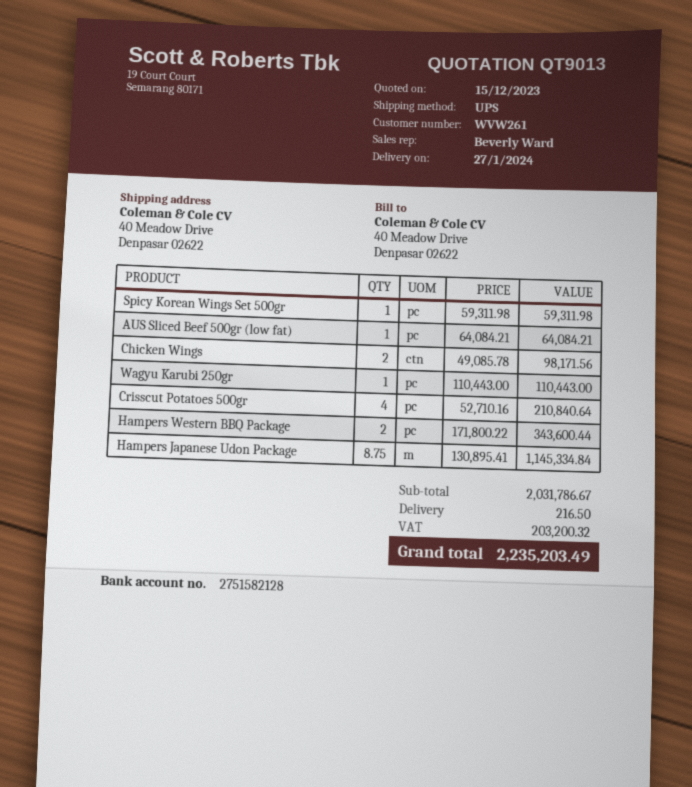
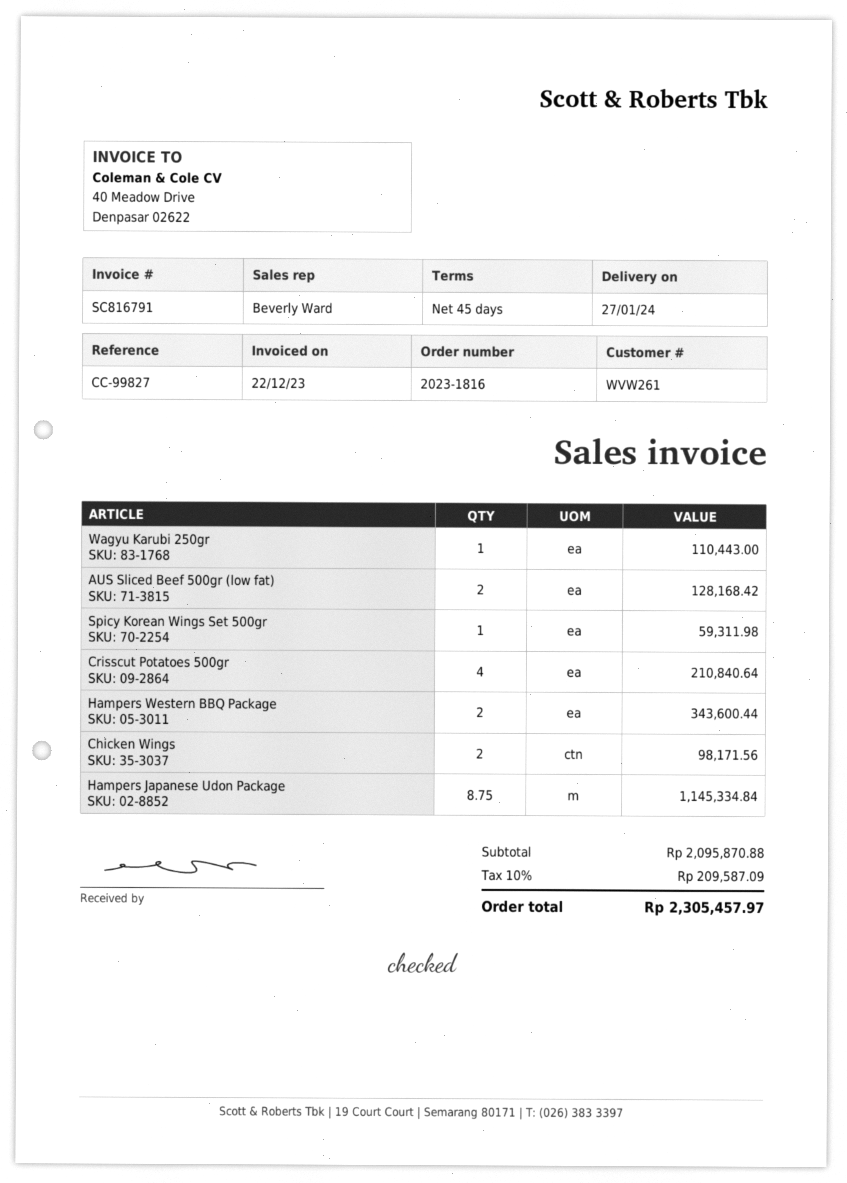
AUS Sliced Beef 500gr (low fat): 1 for 64084.21 -> 2 for 128168.42
subtotal: 2031786.67 -> 2095870.88
shipping: 216.50 -> none
tax: 203200.32 -> 209587.09
total: 2235203.49 -> 2305457.97

